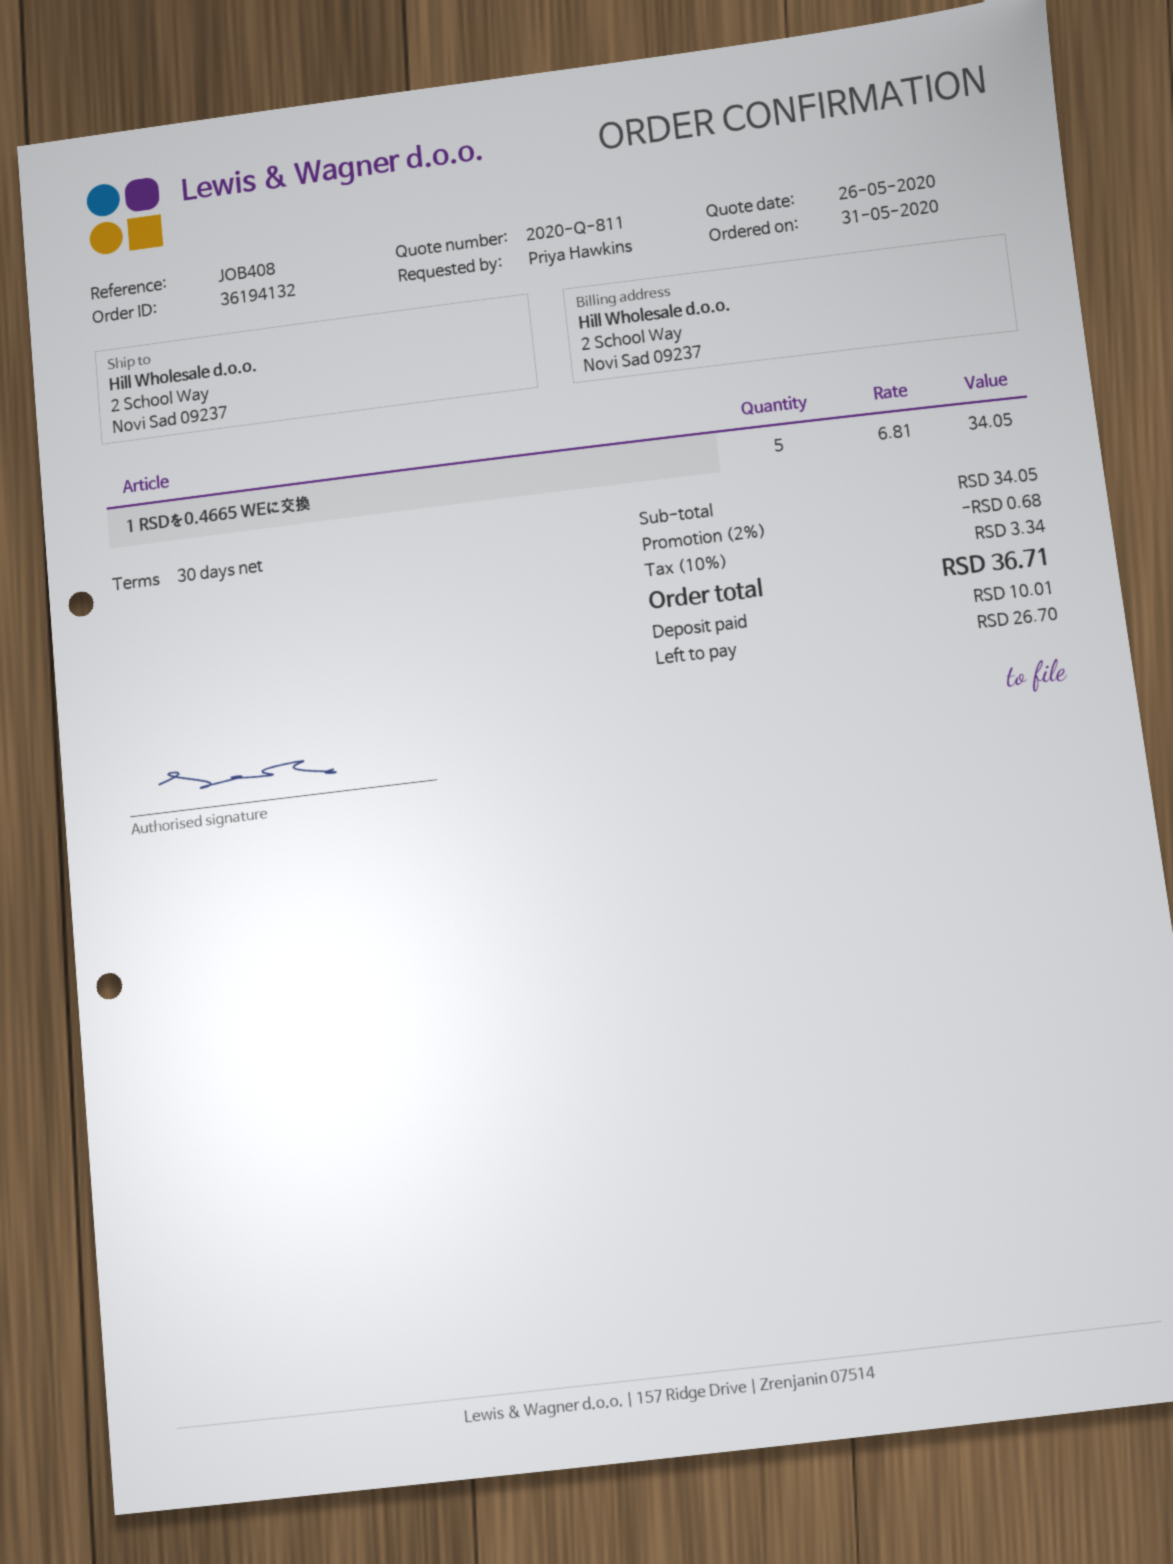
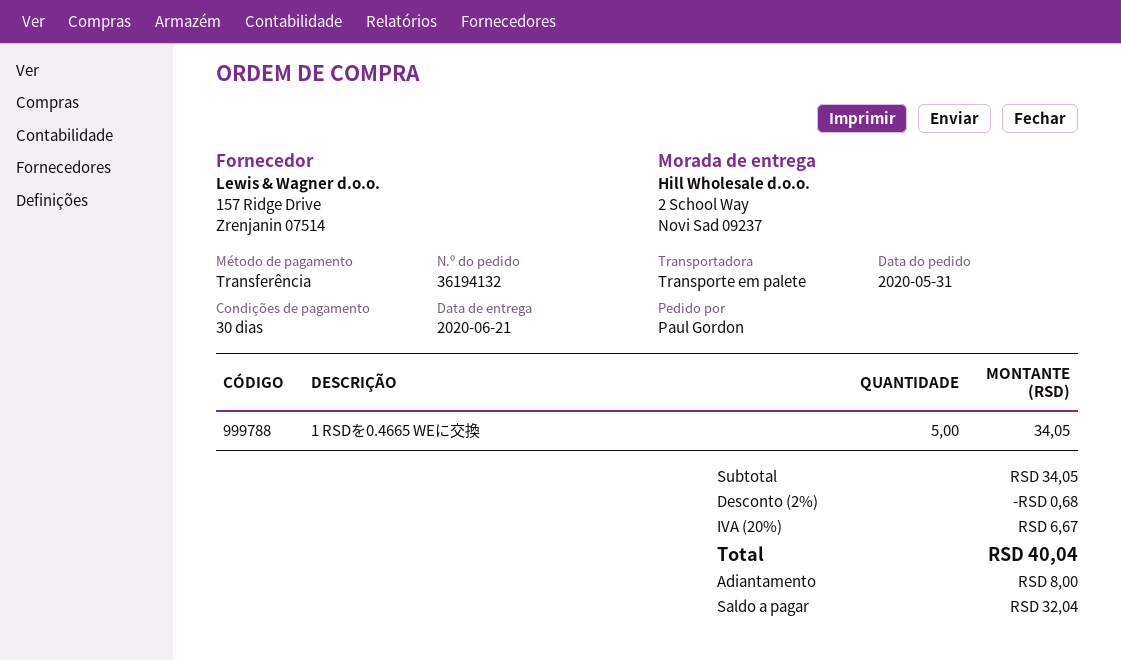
ordered by: Priya Hawkins -> Paul Gordon
tax: 10% = 3.34 -> 20% = 6.67
total: 36.71 -> 40.04
deposit: 10.01 -> 8.00
balance: 26.70 -> 32.04

